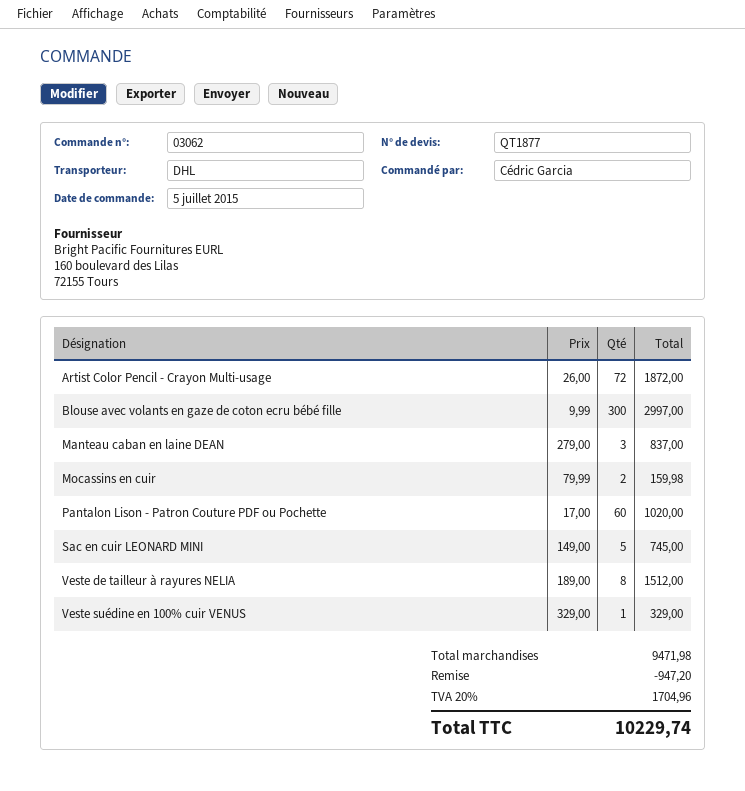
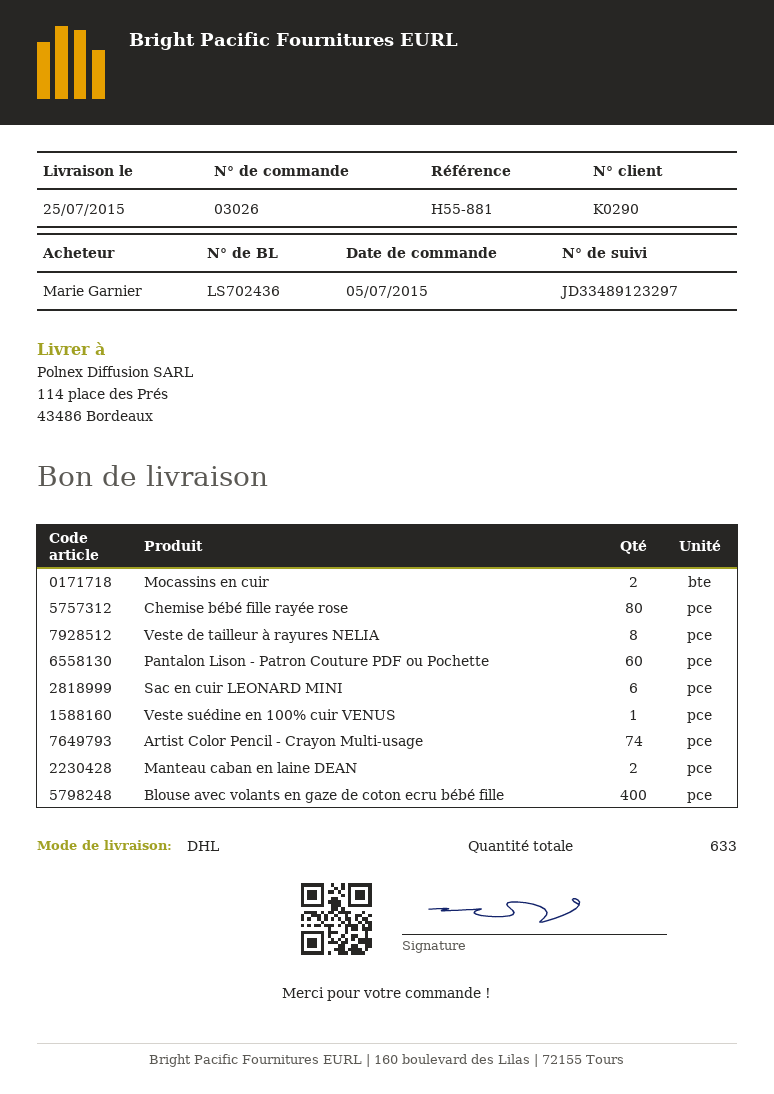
order number: 03062 -> 03026
ordered by: Cédric Garcia -> Marie Garnier
Artist Color Pencil - Crayon Multi-usage: 72 -> 74
Blouse avec volants en gaze de coton ecru bébé fille: 300 -> 400
Manteau caban en laine DEAN: 3 -> 2
Sac en cuir LEONARD MINI: 5 -> 6
Chemise bébé fille rayée rose: none -> 80

